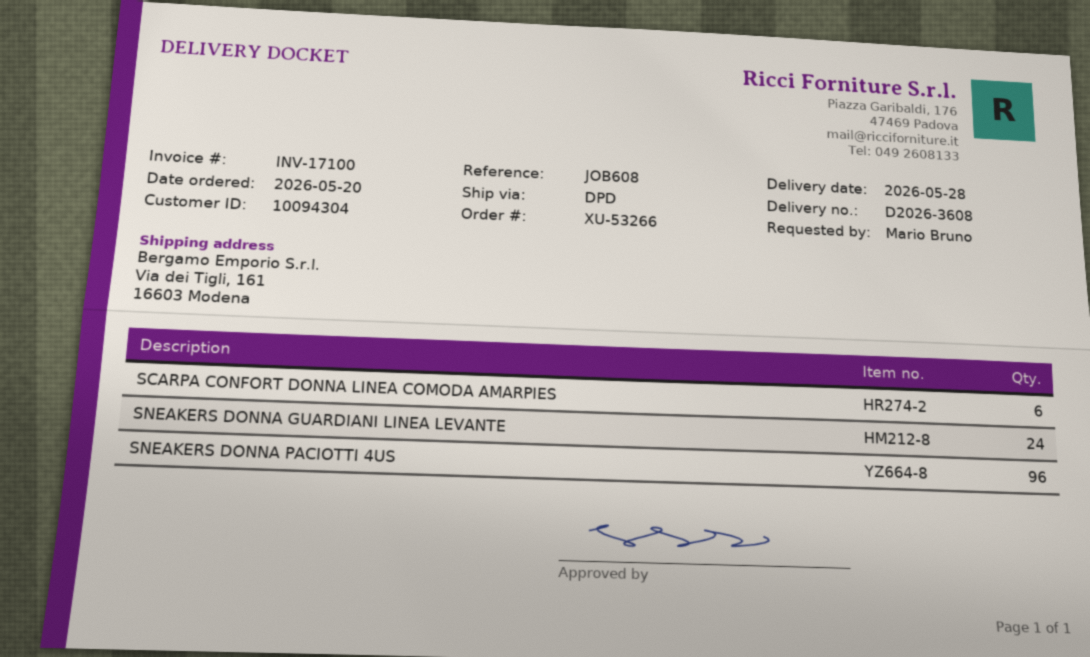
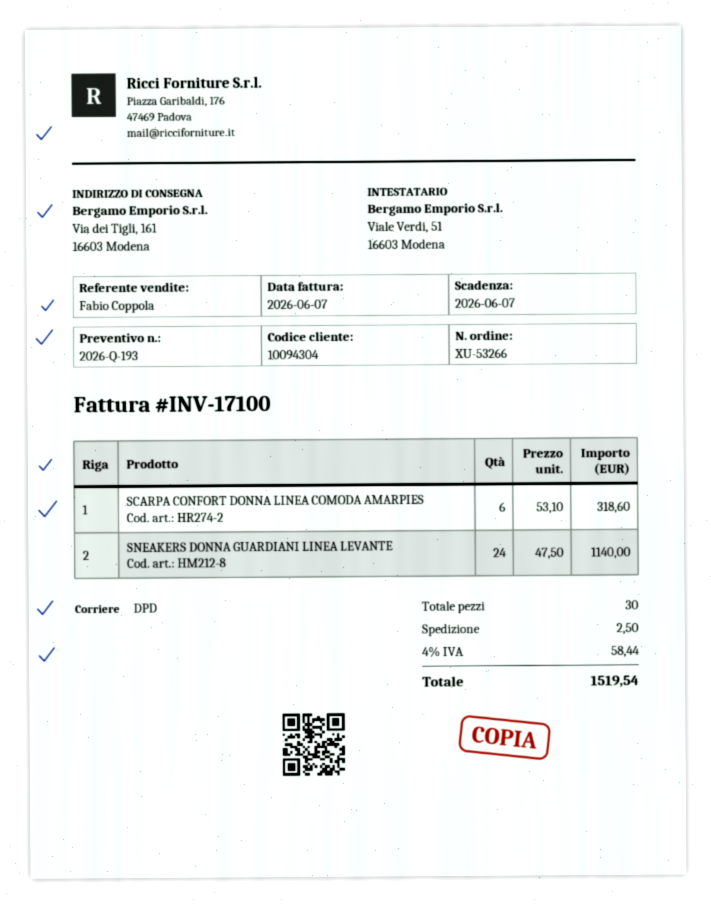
SNEAKERS DONNA PACIOTTI 4US: 96 -> none

